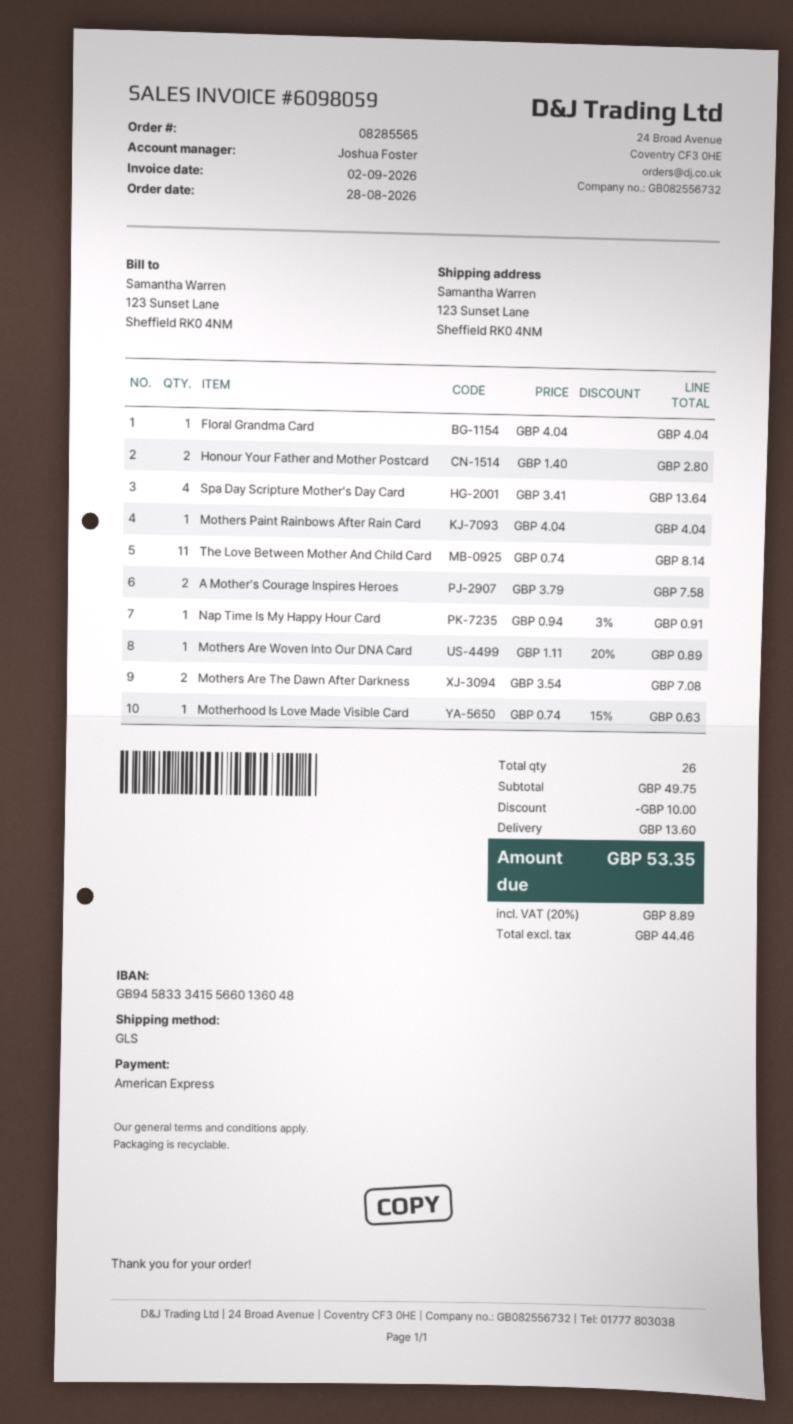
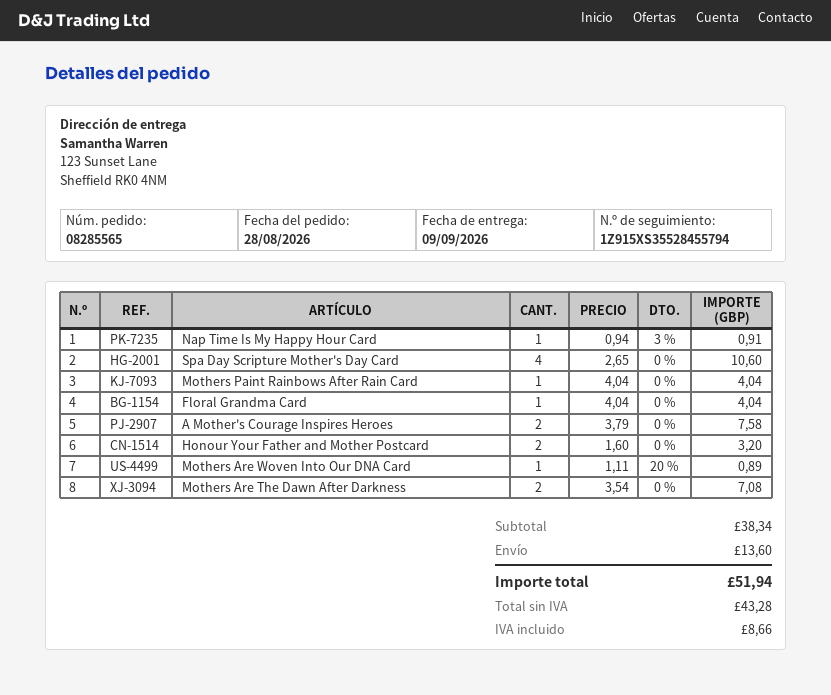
Honour Your Father and Mother Postcard: 2 x 1.40 = 2.80 -> 2 x 1.60 = 3.20
Spa Day Scripture Mother's Day Card: 4 x 3.41 = 13.64 -> 4 x 2.65 = 10.60
The Love Between Mother And Child Card: 11 x 0.74 = 8.14 -> none
Motherhood Is Love Made Visible Card: 1 x 0.74 - 15% = 0.63 -> none
subtotal: 49.75 -> 38.34
discount: 10.00 -> none
net: 44.46 -> 43.28
tax: 8.89 -> 8.66
total: 53.35 -> 51.94

